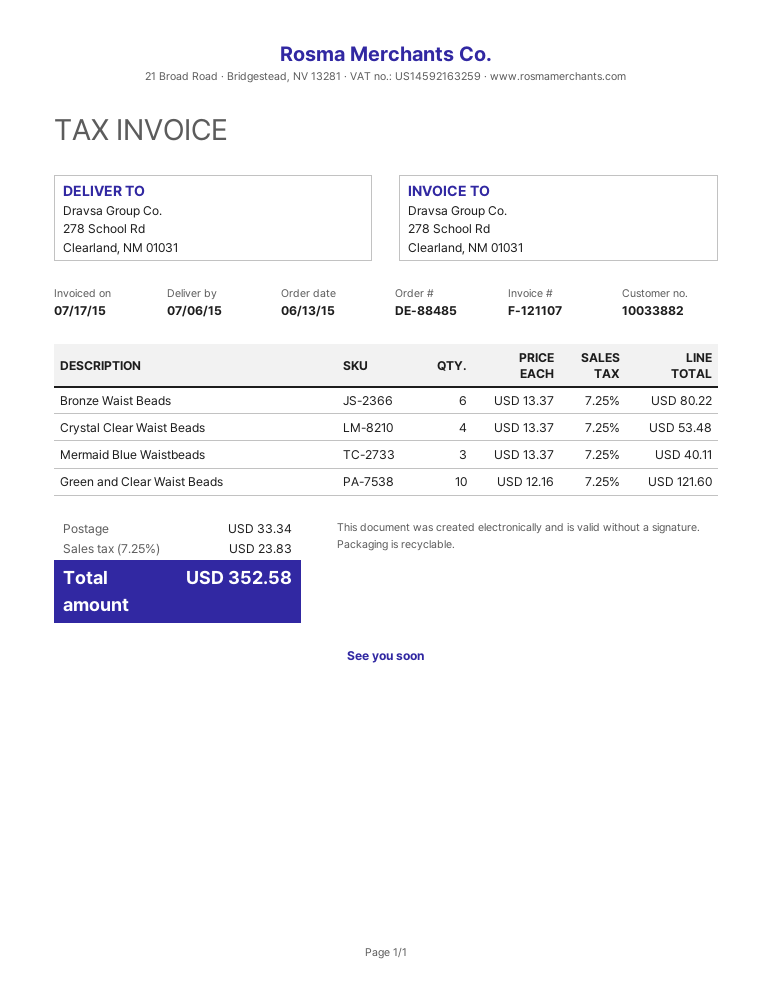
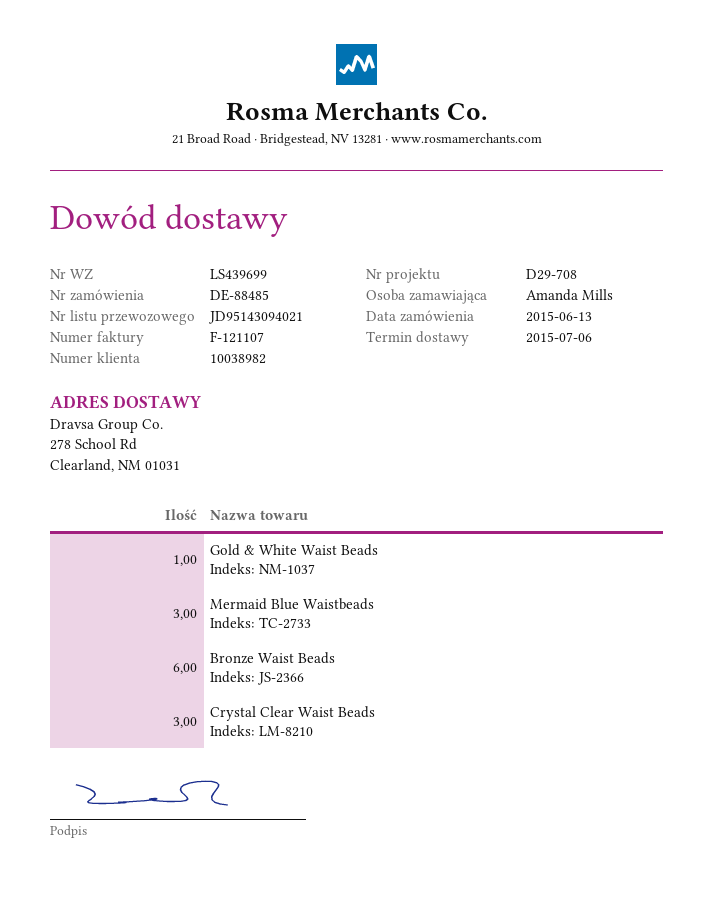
customer number: 10033882 -> 10038982
Crystal Clear Waist Beads: 4 -> 3
Green and Clear Waist Beads: 10 -> none
Gold & White Waist Beads: none -> 1

